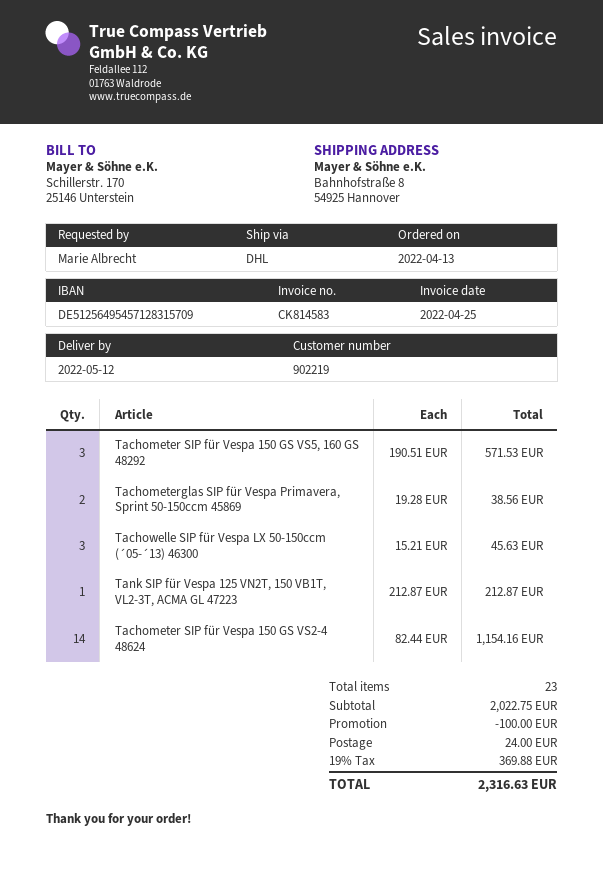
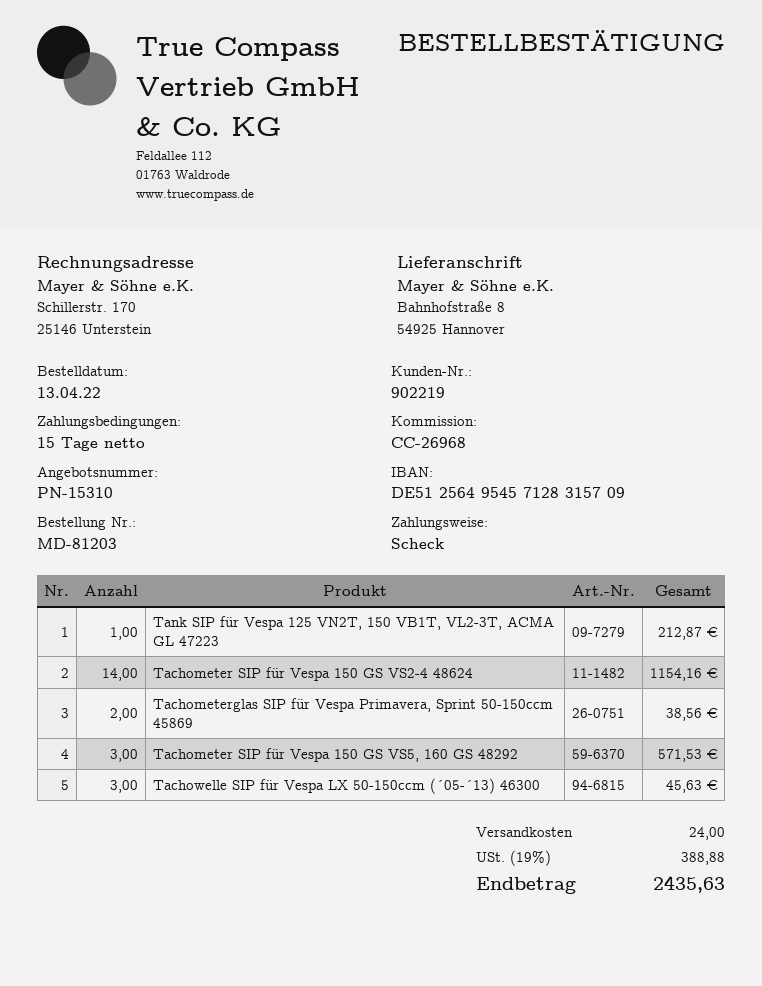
discount: 100.00 -> none
tax: 19% = 369.88 -> 19% = 388.88
total: 2316.63 -> 2435.63

